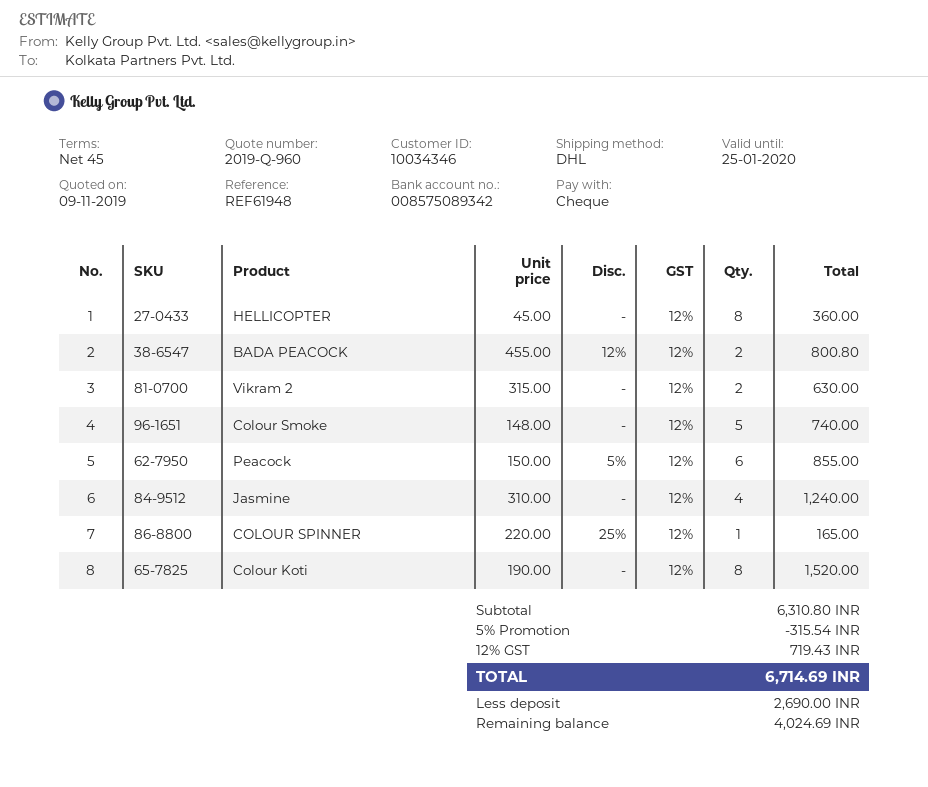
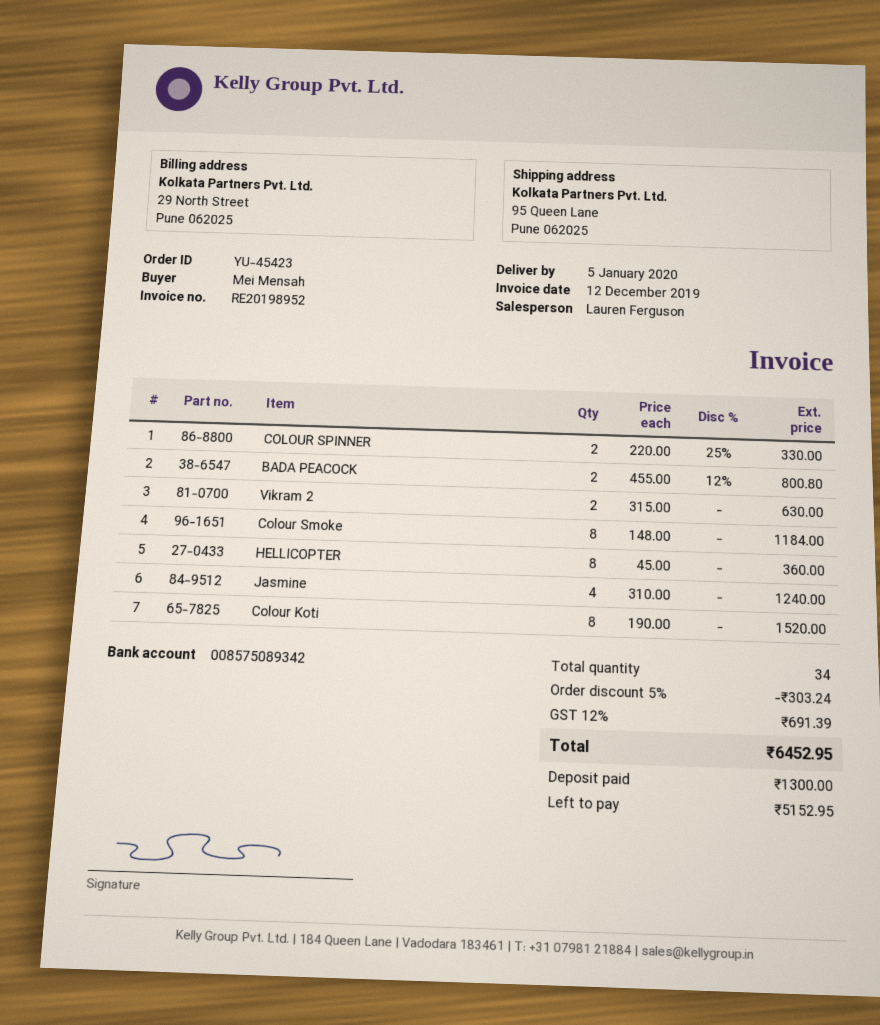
Colour Smoke: 5 x 148.00 = 740.00 -> 8 x 148.00 = 1184.00
Peacock: 6 x 150.00 - 5% = 855.00 -> none
COLOUR SPINNER: 1 x 220.00 - 25% = 165.00 -> 2 x 220.00 - 25% = 330.00
discount: 5% = 315.54 -> 5% = 303.24
tax: 12% = 719.43 -> 12% = 691.39
total: 6714.69 -> 6452.95
deposit: 2690.00 -> 1300.00
balance: 4024.69 -> 5152.95

